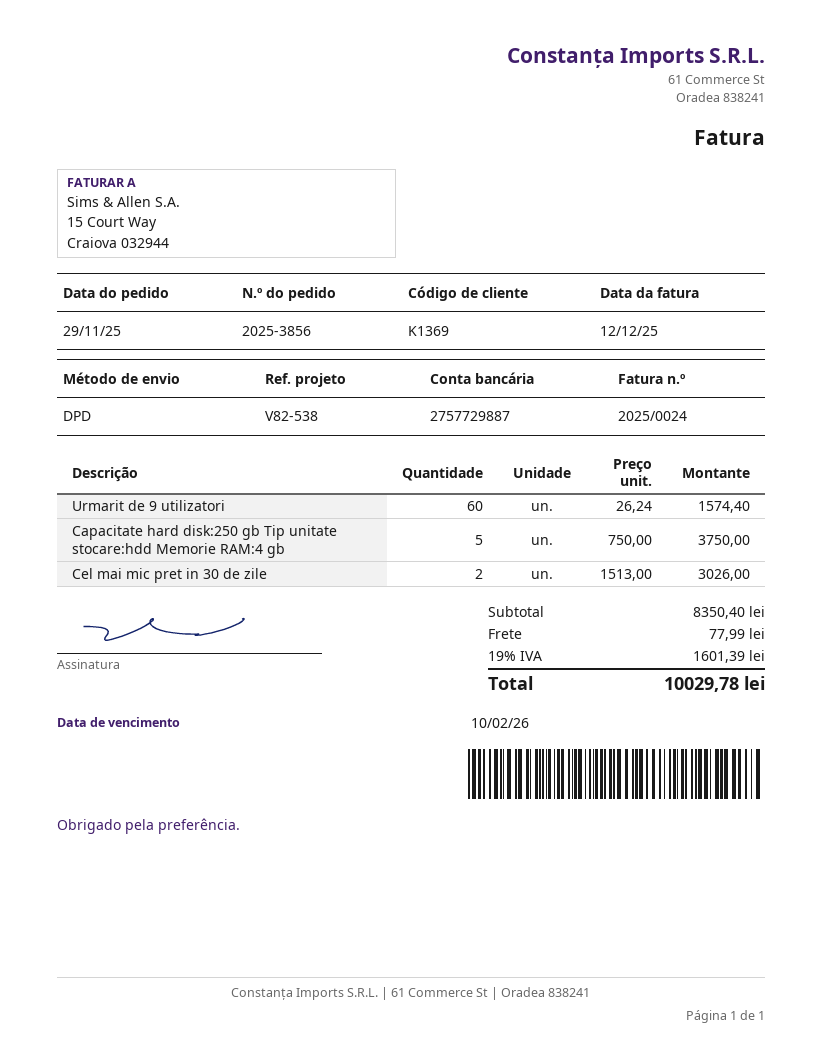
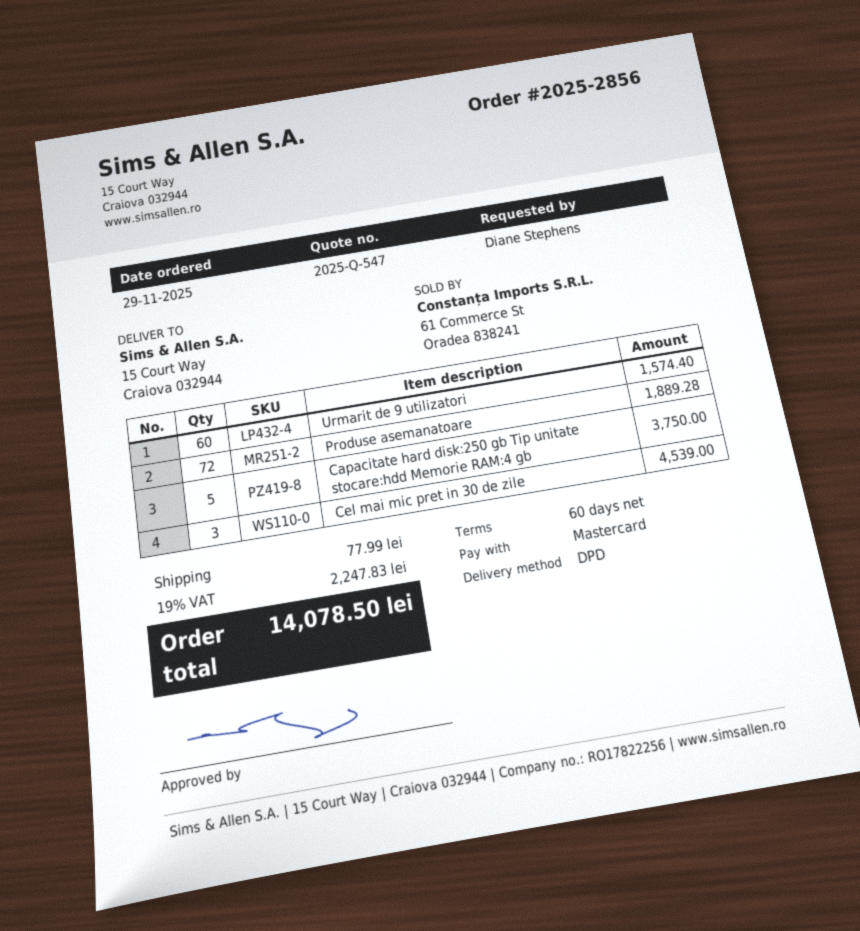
order number: 2025-3856 -> 2025-2856
Cel mai mic pret in 30 de zile: 2 for 3026.00 -> 3 for 4539.00
Produse asemanatoare: none -> 72 for 1889.28
tax: 19% = 1601.39 -> 19% = 2247.83
total: 10029.78 -> 14078.50

